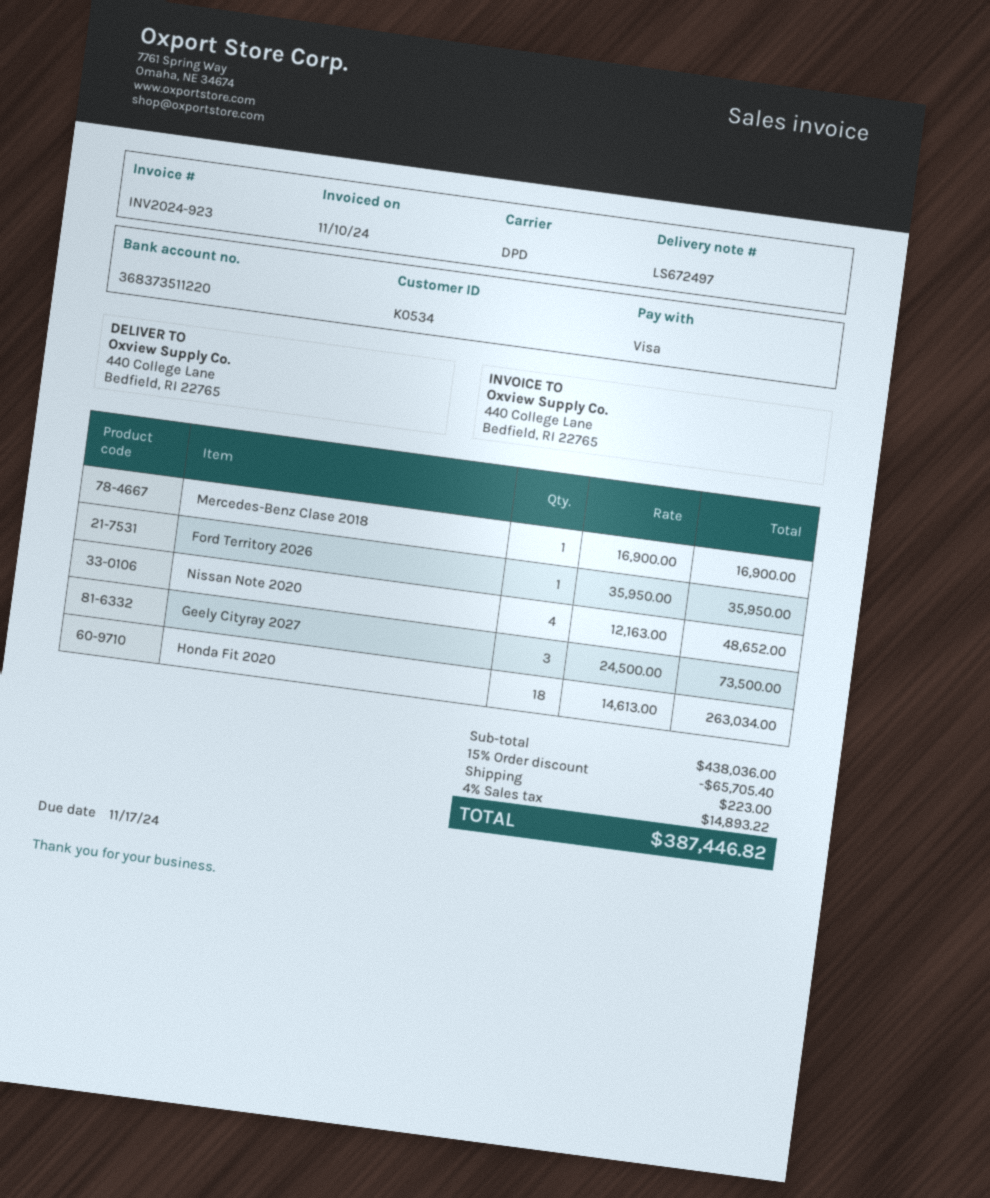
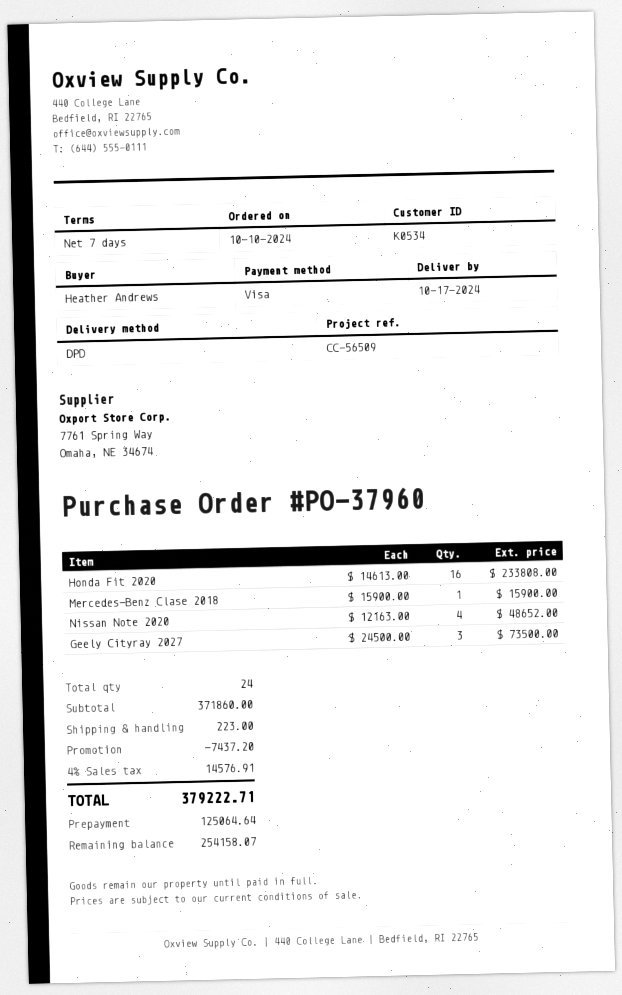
Mercedes-Benz Clase 2018: 1 x 16900.00 = 16900.00 -> 1 x 15900.00 = 15900.00
Ford Territory 2026: 1 x 35950.00 = 35950.00 -> none
Honda Fit 2020: 18 x 14613.00 = 263034.00 -> 16 x 14613.00 = 233808.00
subtotal: 438036.00 -> 371860.00
discount: 65705.40 -> 7437.20
tax: 4% = 14893.22 -> 4% = 14576.91
total: 387446.82 -> 379222.71

